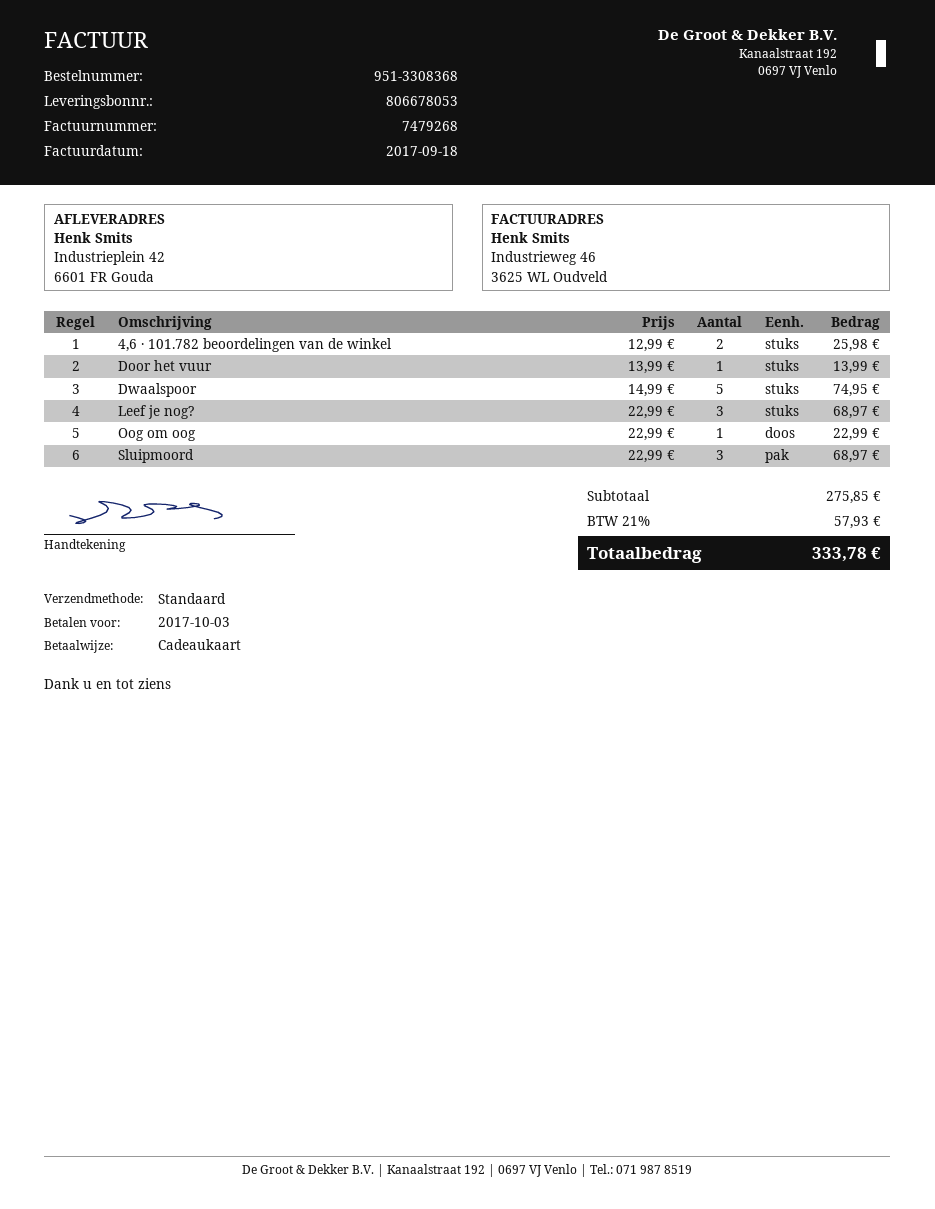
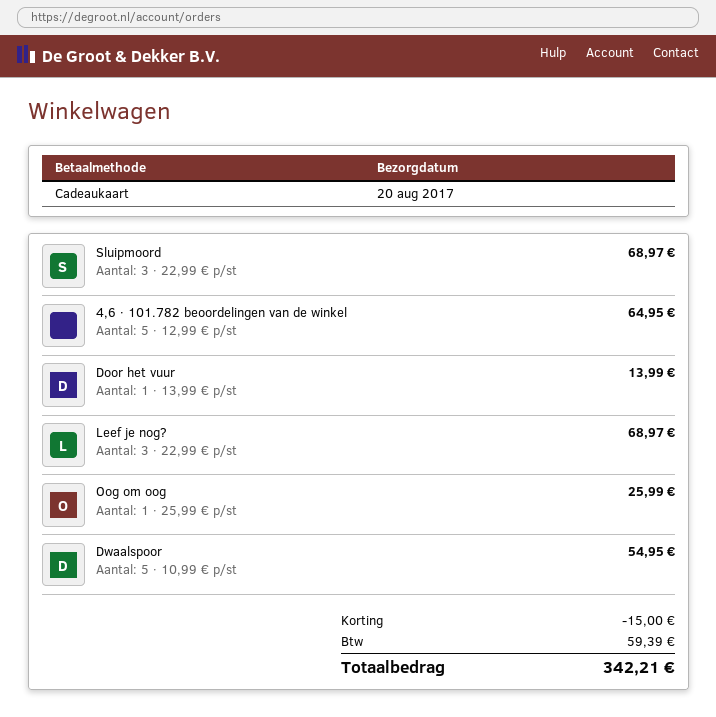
4,6 · 101.782 beoordelingen van de winkel: 2 x 12.99 = 25.98 -> 5 x 12.99 = 64.95
Dwaalspoor: 5 x 14.99 = 74.95 -> 5 x 10.99 = 54.95
Oog om oog: 1 x 22.99 = 22.99 -> 1 x 25.99 = 25.99
discount: none -> 15.00
tax: 57.93 -> 59.39
total: 333.78 -> 342.21

